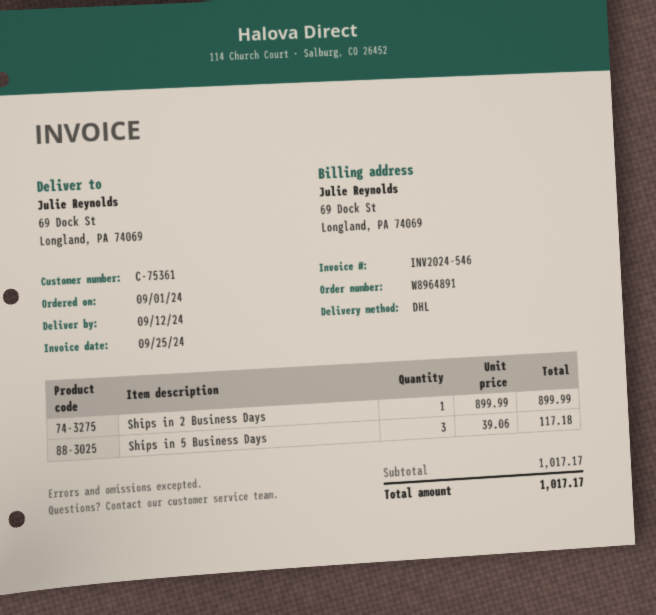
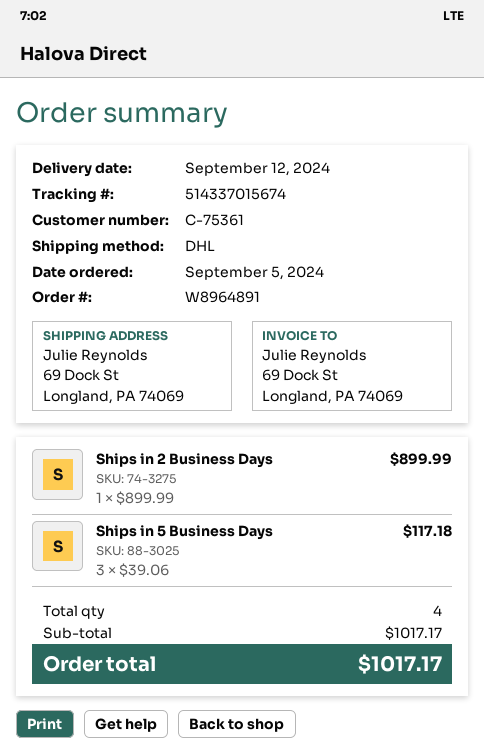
order date: 2024-09-01 -> 2024-09-05

